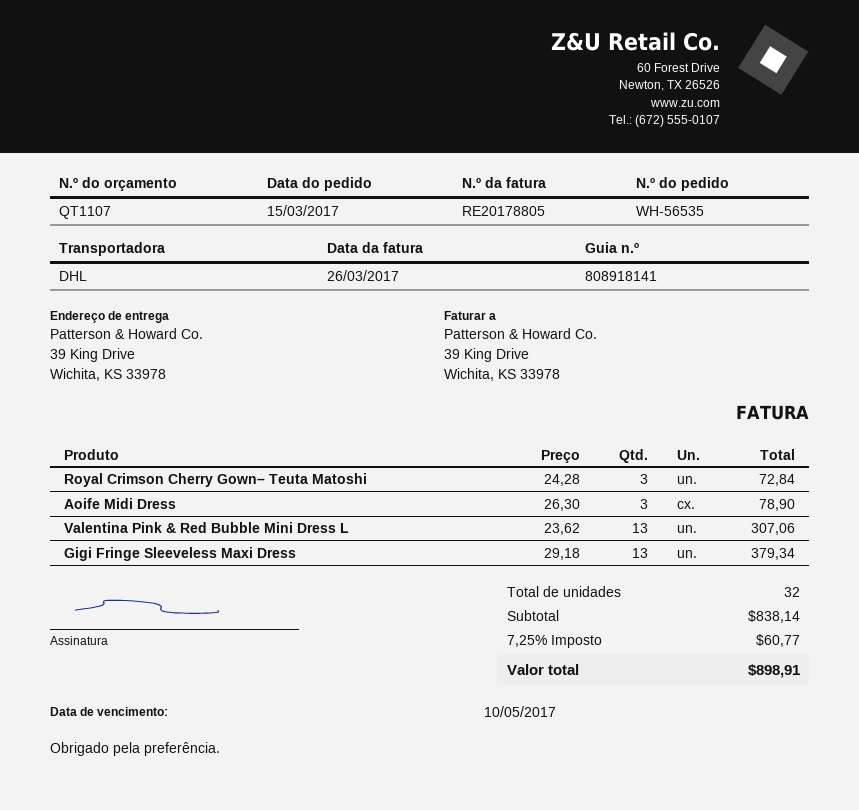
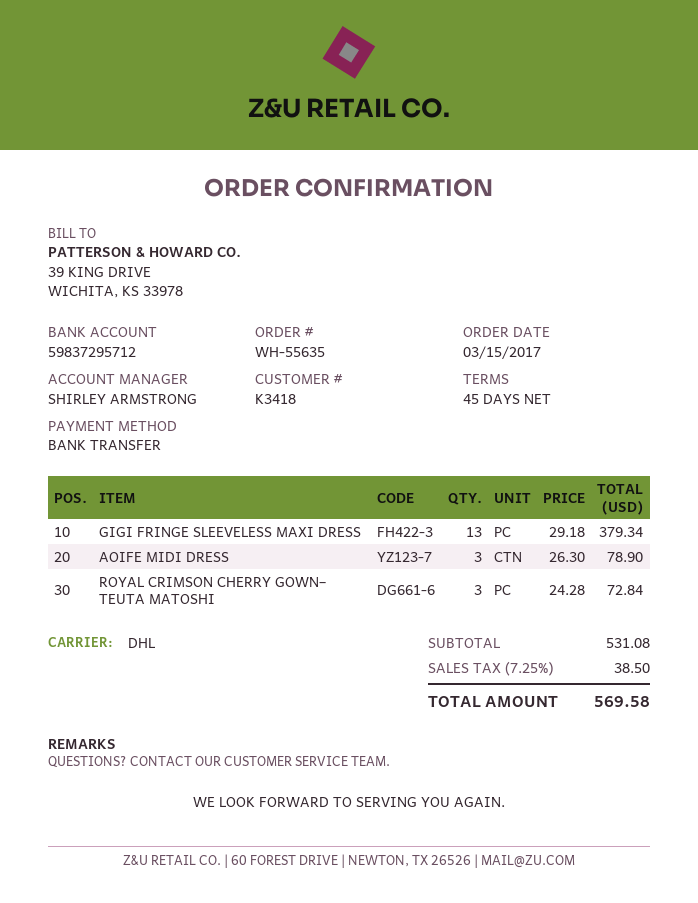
order number: WH-56535 -> WH-55635
Valentina Pink & Red Bubble Mini Dress L: 13 x 23.62 = 307.06 -> none
subtotal: 838.14 -> 531.08
tax: 7.25% = 60.77 -> 7.25% = 38.50
total: 898.91 -> 569.58

